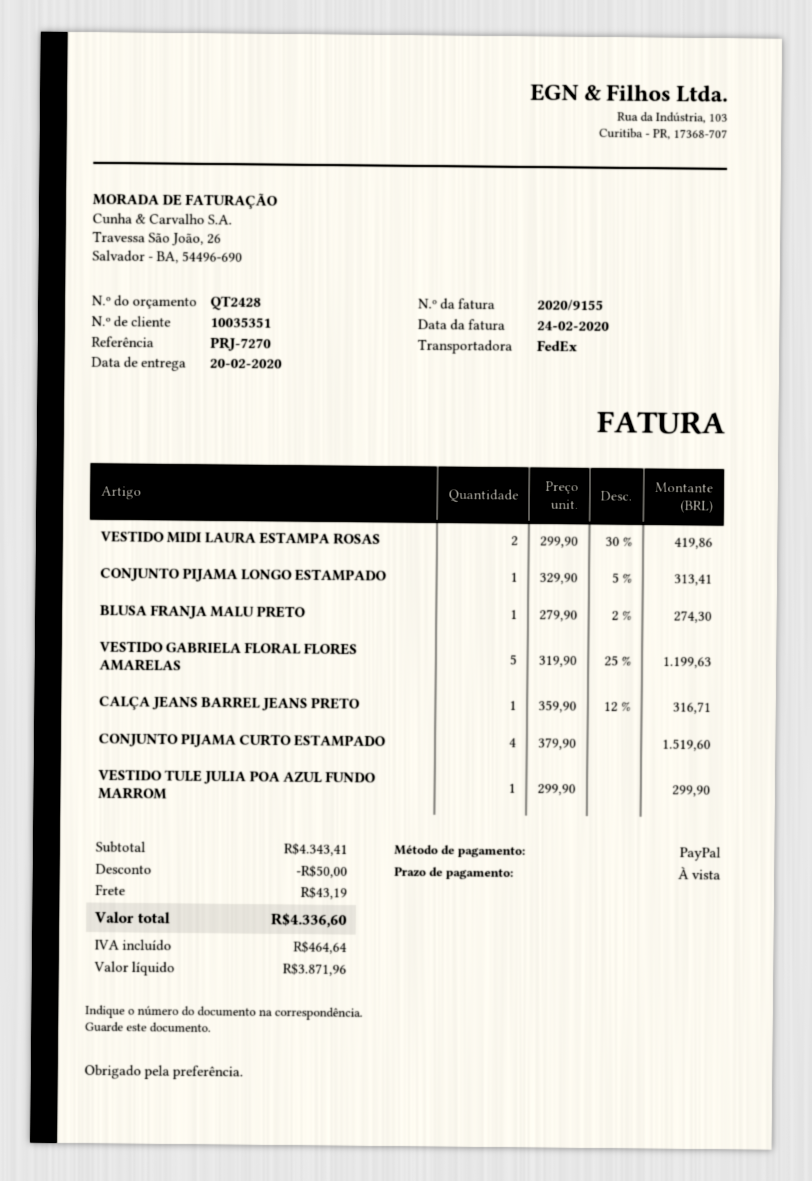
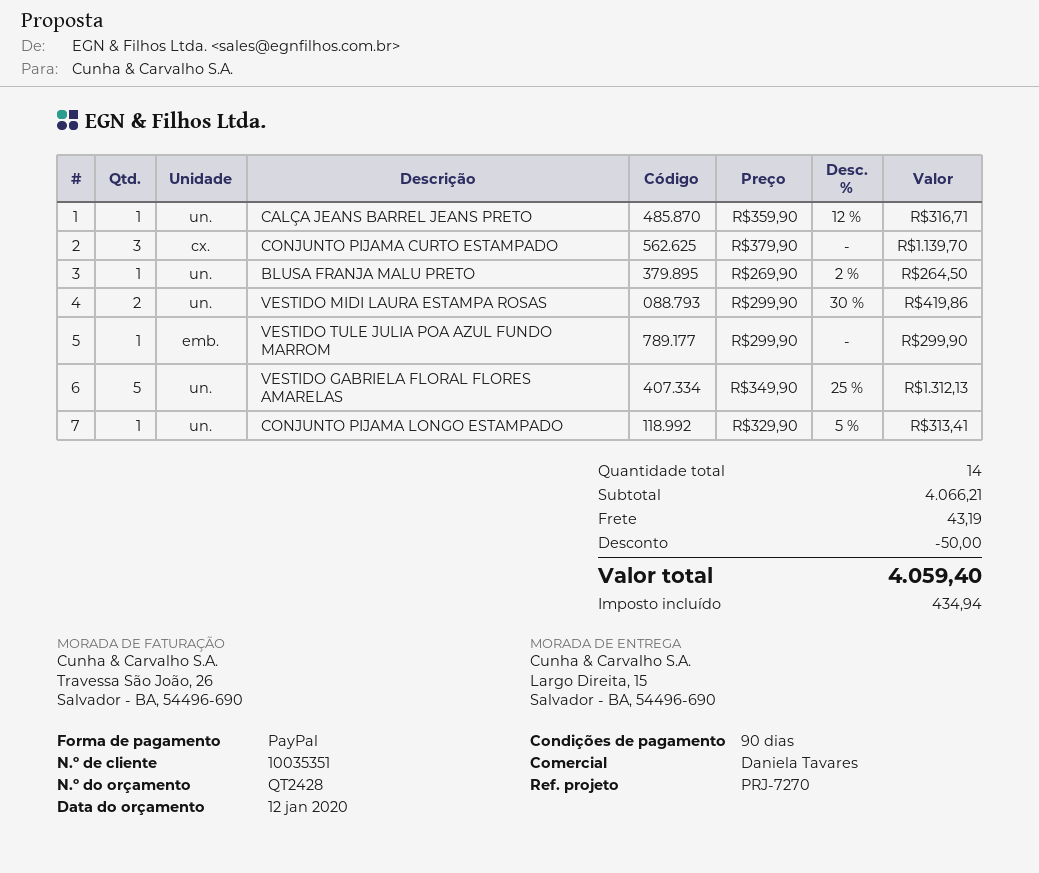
payment terms: on receipt -> 90 days
BLUSA FRANJA MALU PRETO: 1 x 279.90 - 2% = 274.30 -> 1 x 269.90 - 2% = 264.50
VESTIDO GABRIELA FLORAL FLORES AMARELAS: 5 x 319.90 - 25% = 1199.63 -> 5 x 349.90 - 25% = 1312.13
CONJUNTO PIJAMA CURTO ESTAMPADO: 4 x 379.90 = 1519.60 -> 3 x 379.90 = 1139.70
subtotal: 4343.41 -> 4066.21
tax: 464.64 -> 434.94
total: 4336.60 -> 4059.40

